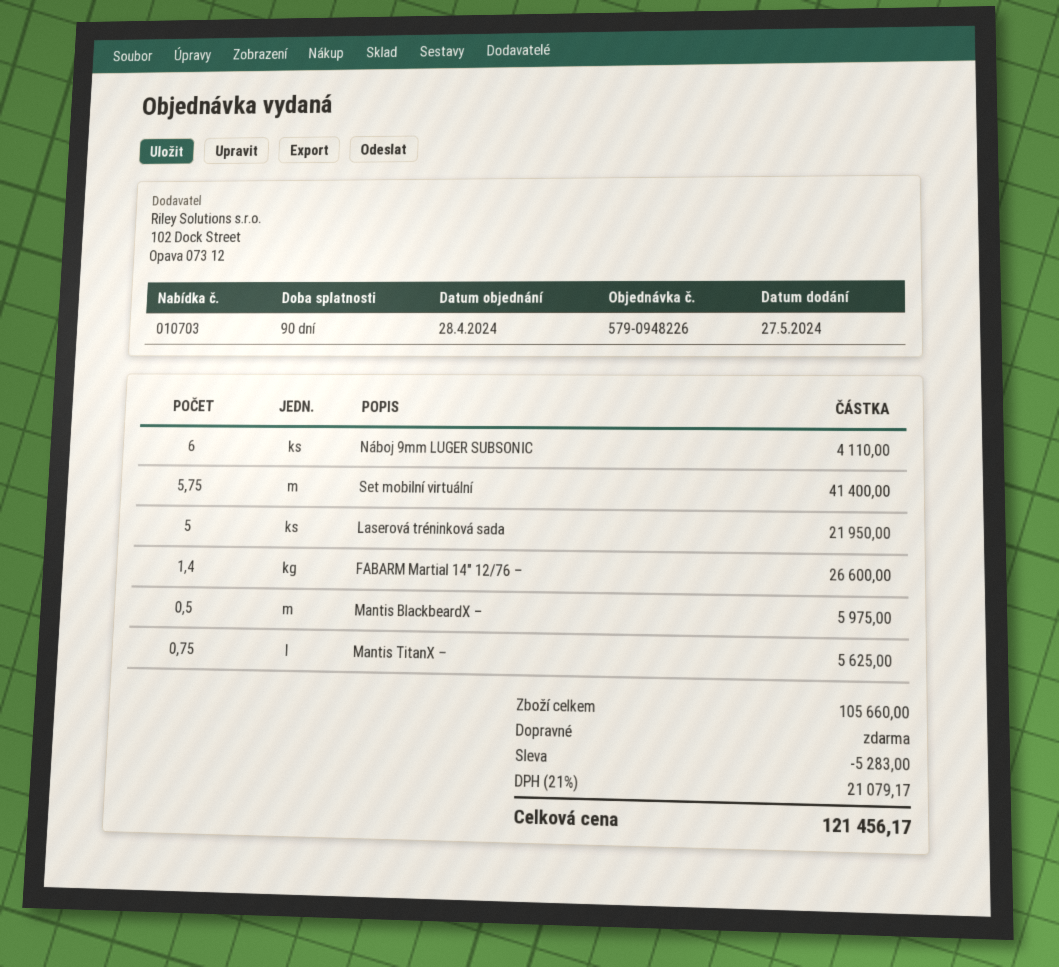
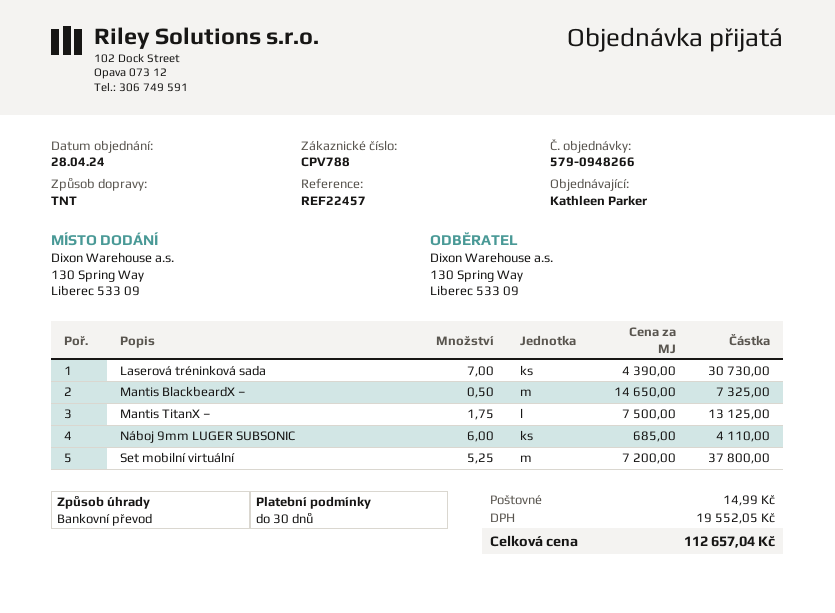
order number: 579-0948226 -> 579-0948266
payment terms: 90 days -> 30 days
Set mobilní virtuální: 5.75 for 41400.00 -> 5.25 for 37800.00
Laserová tréninková sada: 5 for 21950.00 -> 7 for 30730.00
FABARM Martial 14" 12/76 –: 1.4 for 26600.00 -> none
Mantis BlackbeardX –: 0.5 for 5975.00 -> 0.5 for 7325.00
Mantis TitanX –: 0.75 for 5625.00 -> 1.75 for 13125.00
discount: 5283.00 -> none
shipping: 0.00 -> 14.99
tax: 21079.17 -> 19552.05
total: 121456.17 -> 112657.04

